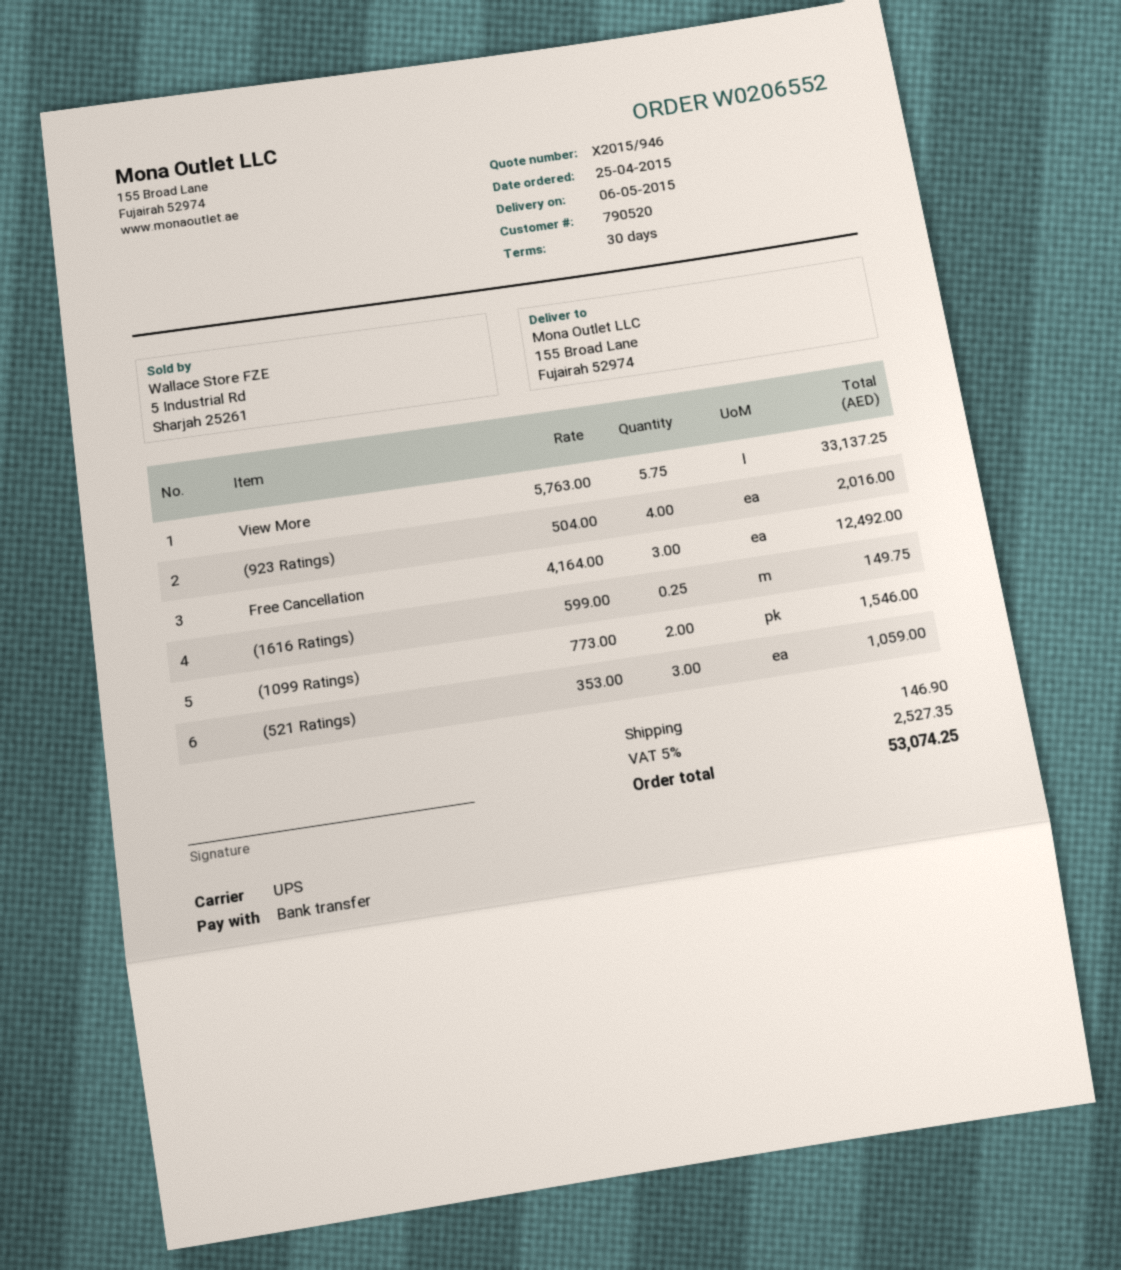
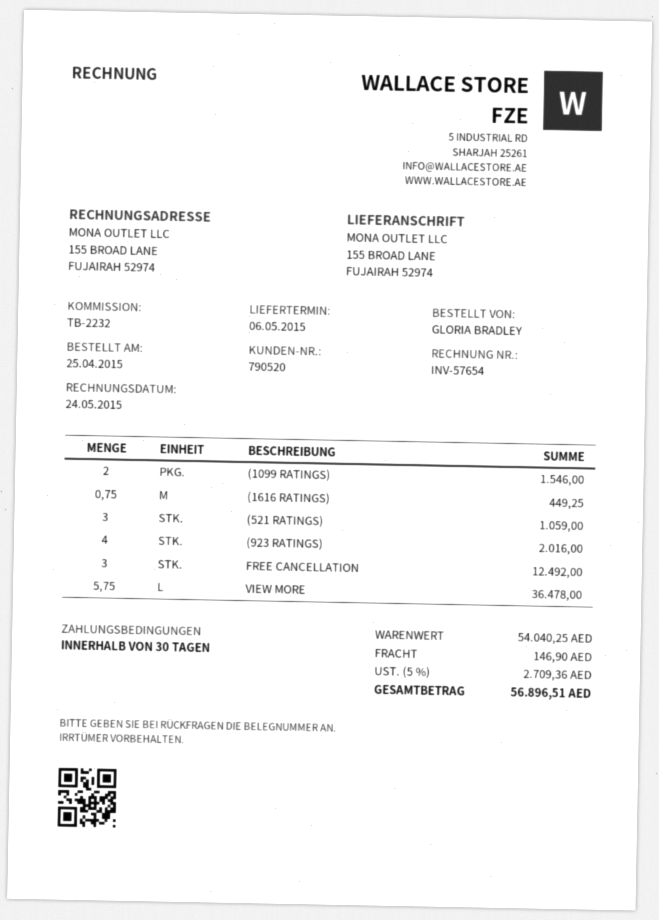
View More: 5.75 for 33137.25 -> 5.75 for 36478.00
(1616 Ratings): 0.25 for 149.75 -> 0.75 for 449.25
tax: 5% = 2527.35 -> 5% = 2709.36
total: 53074.25 -> 56896.51

